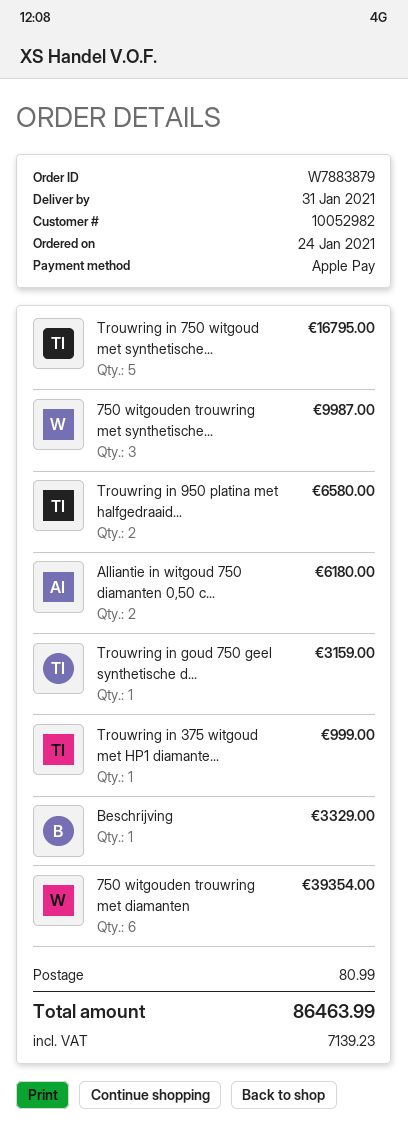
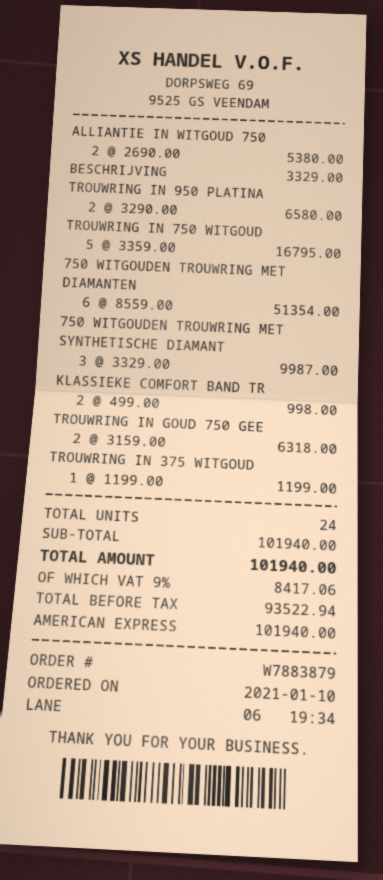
order date: 2021-01-24 -> 2021-01-10
payment method: Apple Pay -> American Express
Alliantie in witgoud 750 diamanten 0,50 c...: 2 for 6180.00 -> 2 for 5380.00
Trouwring in goud 750 geel synthetische d...: 1 for 3159.00 -> 2 for 6318.00
Trouwring in 375 witgoud met HP1 diamante...: 1 for 999.00 -> 1 for 1199.00
750 witgouden trouwring met diamanten: 6 for 39354.00 -> 6 for 51354.00
KLASSIEKE COMFORT BAND TR: none -> 2 for 998.00
shipping: 80.99 -> none
tax: 7139.23 -> 8417.06
total: 86463.99 -> 101940.00

